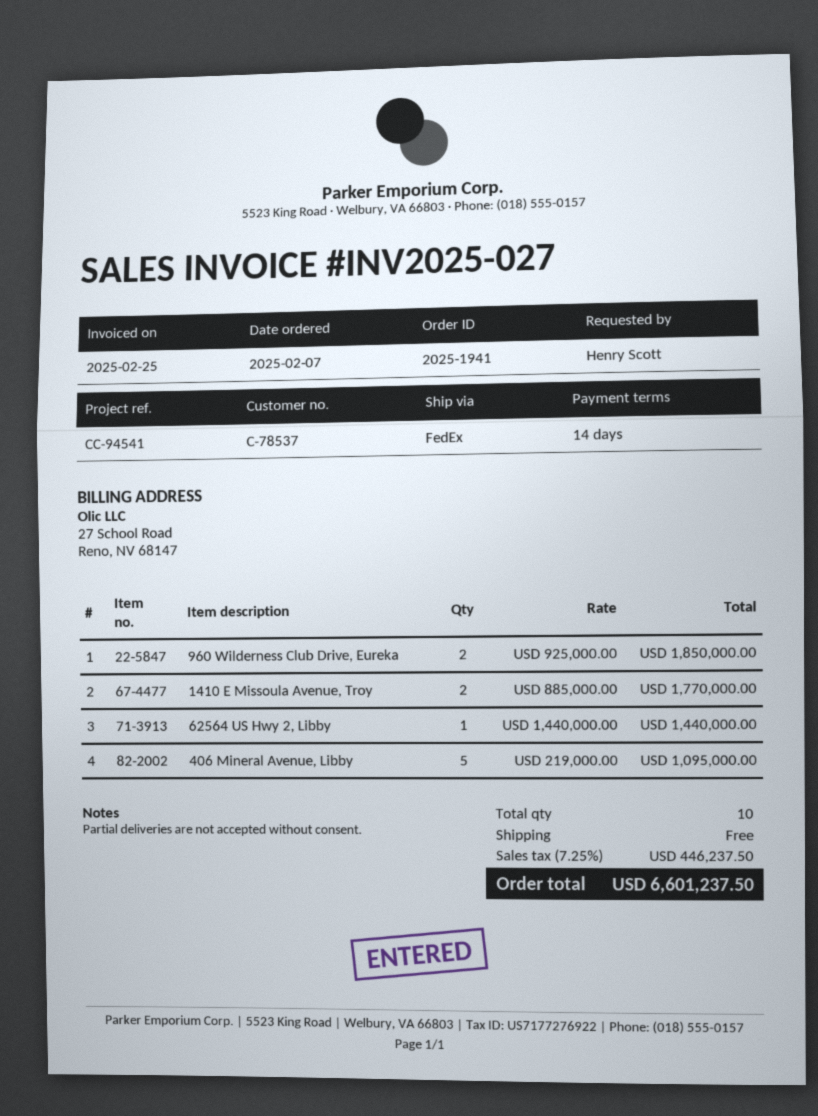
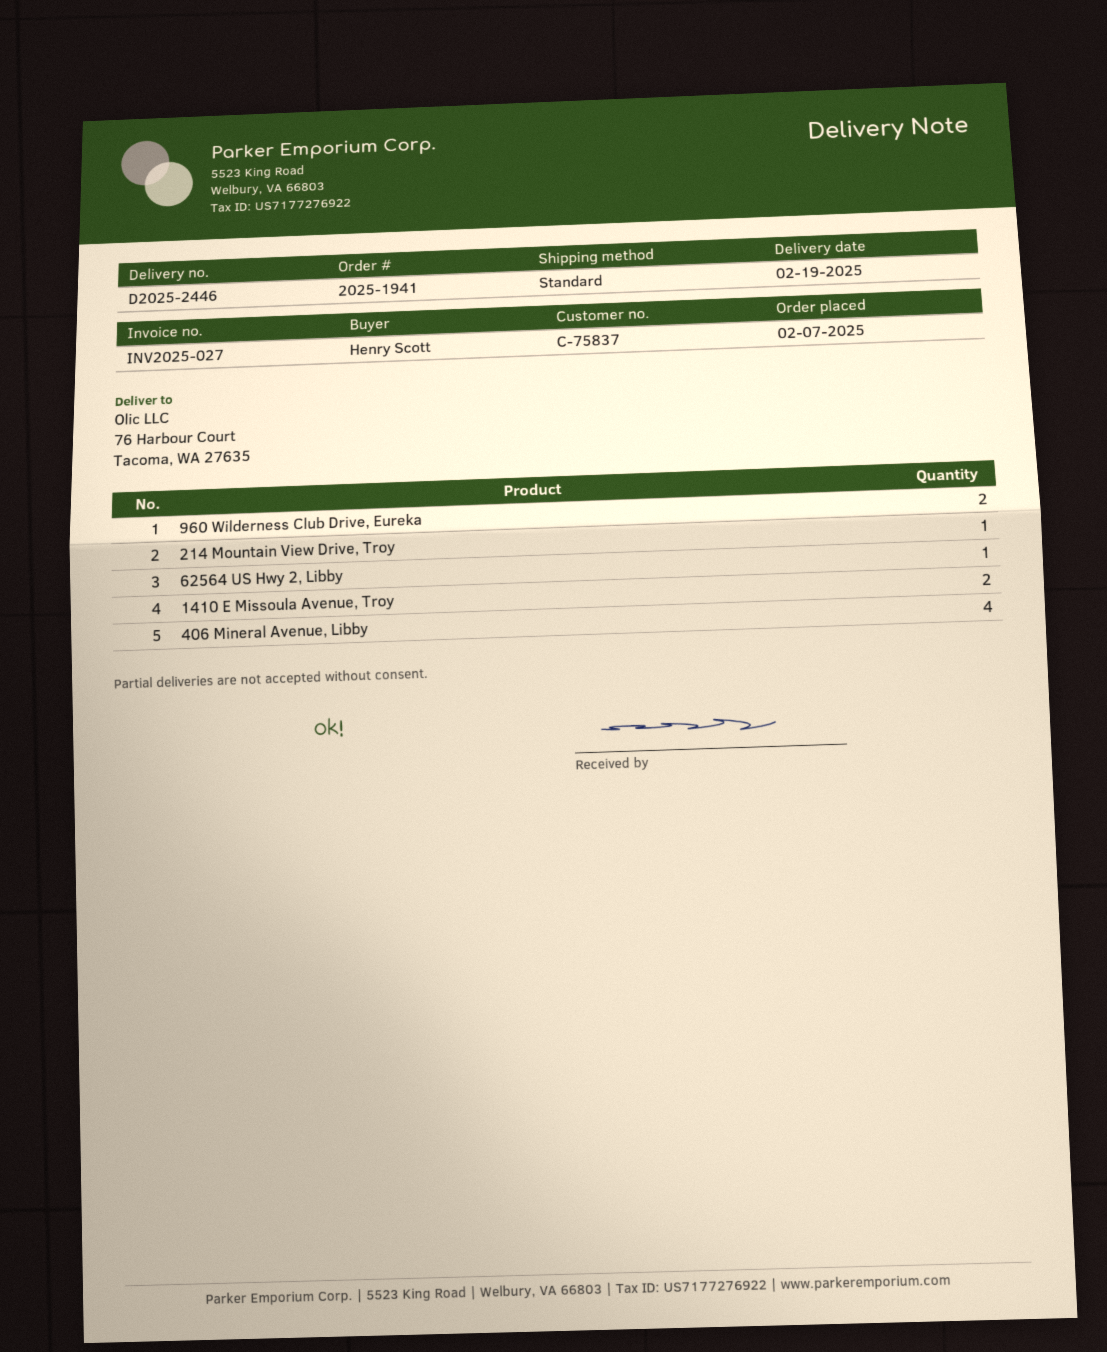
customer number: C-78537 -> C-75837
shipping method: FedEx -> standard
406 Mineral Avenue, Libby: 5 -> 4
214 Mountain View Drive, Troy: none -> 1

